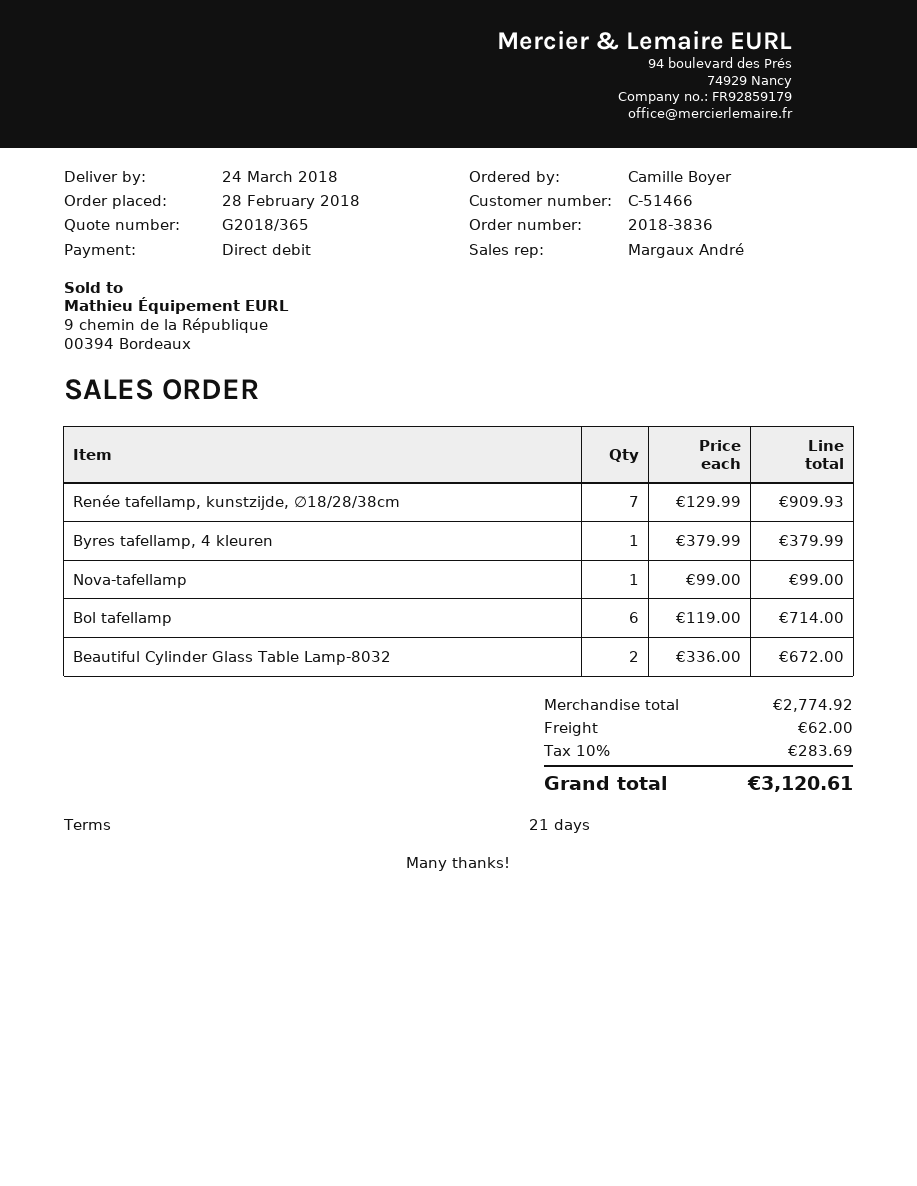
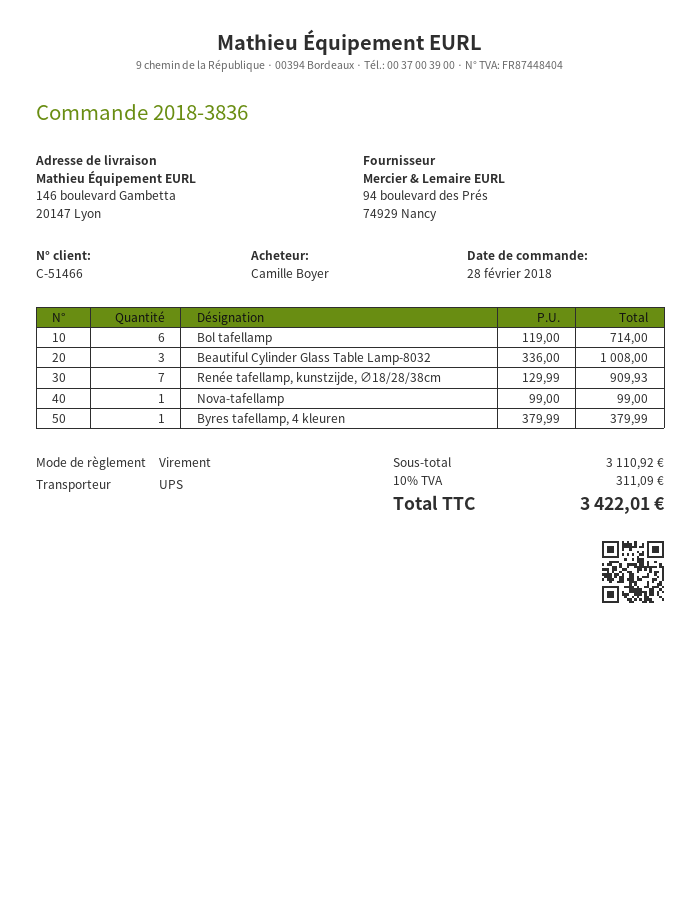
payment method: direct debit -> bank transfer
Beautiful Cylinder Glass Table Lamp-8032: 2 x 336.00 = 672.00 -> 3 x 336.00 = 1008.00
subtotal: 2774.92 -> 3110.92
shipping: 62.00 -> none
tax: 10% = 283.69 -> 10% = 311.09
total: 3120.61 -> 3422.01

